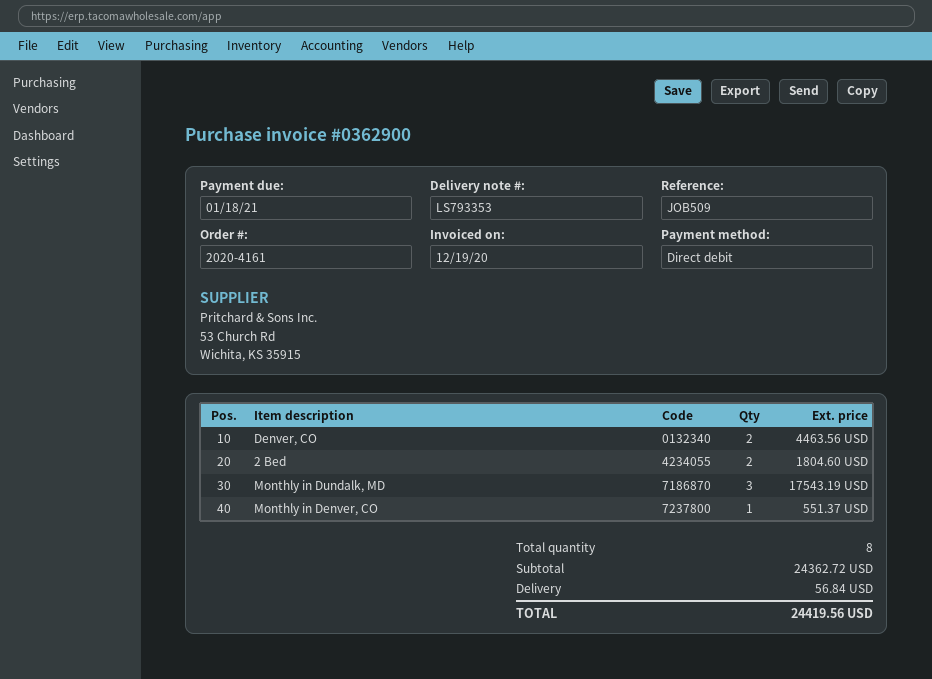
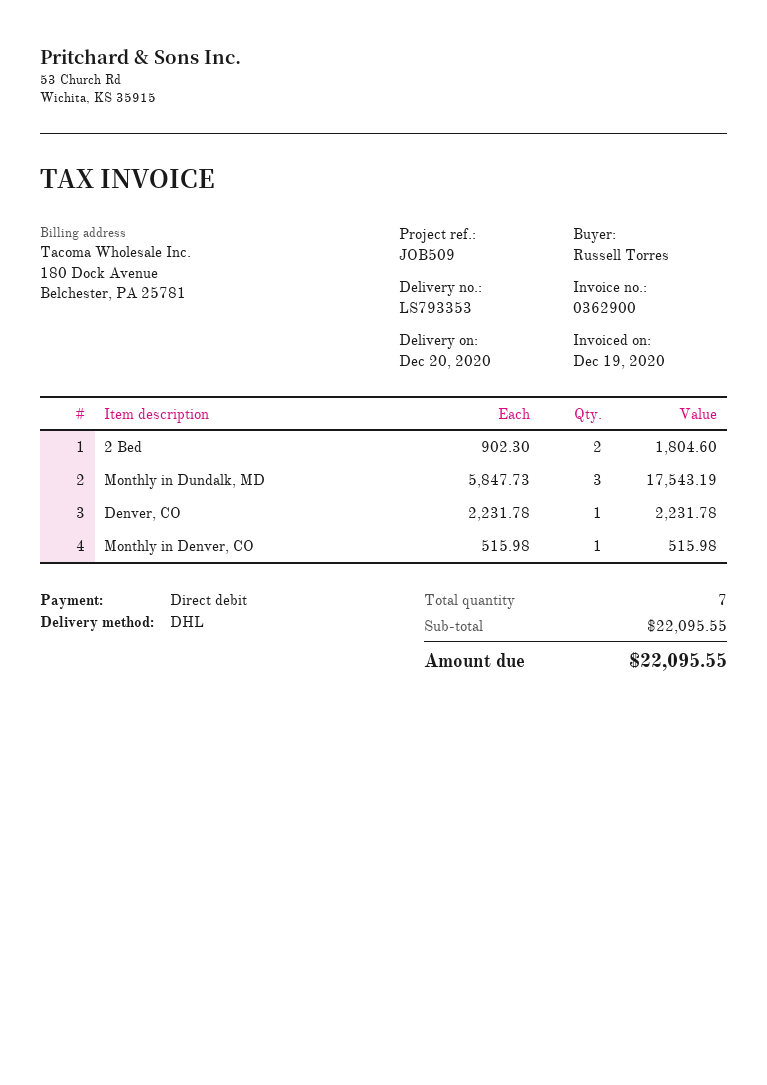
Denver, CO: 2 for 4463.56 -> 1 for 2231.78
Monthly in Denver, CO: 1 for 551.37 -> 1 for 515.98
total quantity: 8 -> 7
subtotal: 24362.72 -> 22095.55
shipping: 56.84 -> none
total: 24419.56 -> 22095.55

